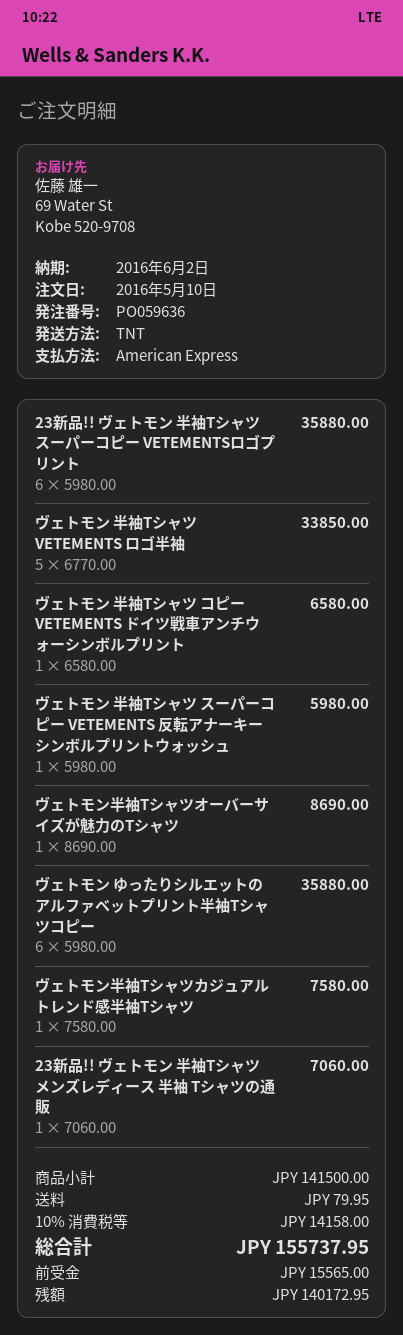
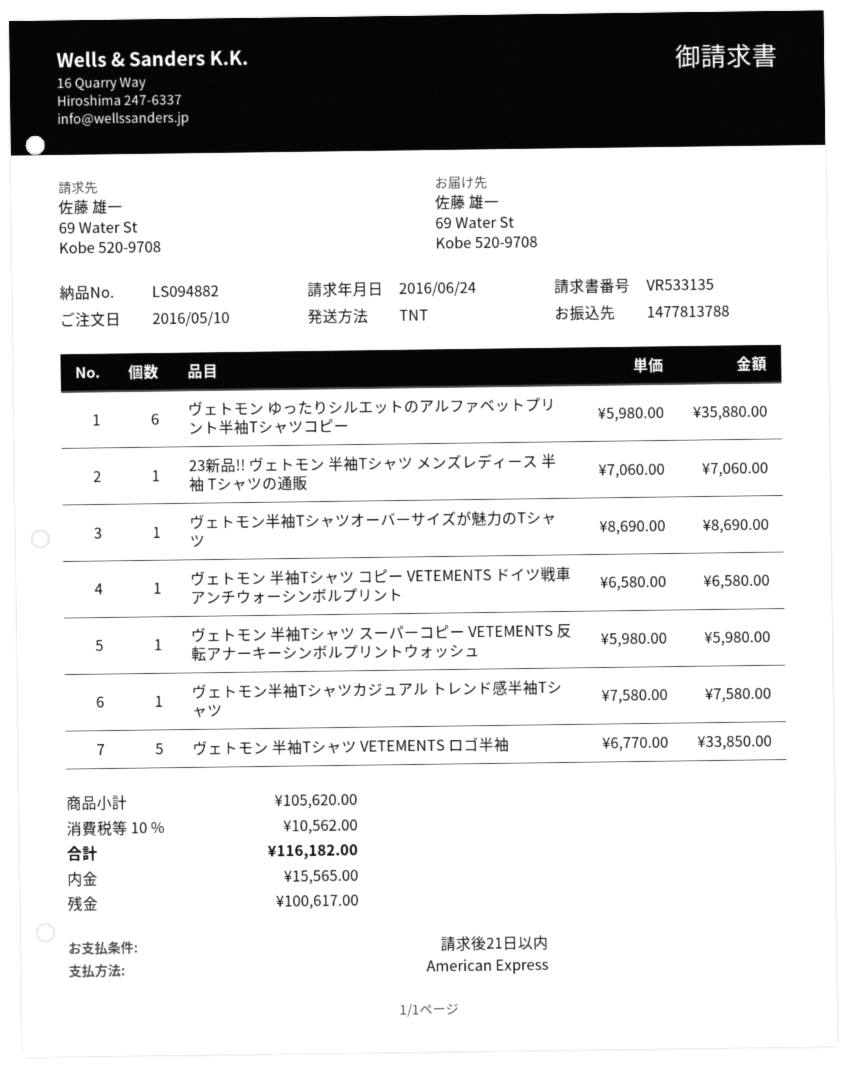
23新品!! ヴェトモン 半袖Tシャツスーパーコピー VETEMENTSロゴプリント: 6 x 5980.00 = 35880.00 -> none
subtotal: 141500.00 -> 105620.00
shipping: 79.95 -> none
tax: 10% = 14158.00 -> 10% = 10562.00
total: 155737.95 -> 116182.00
balance: 140172.95 -> 100617.00

